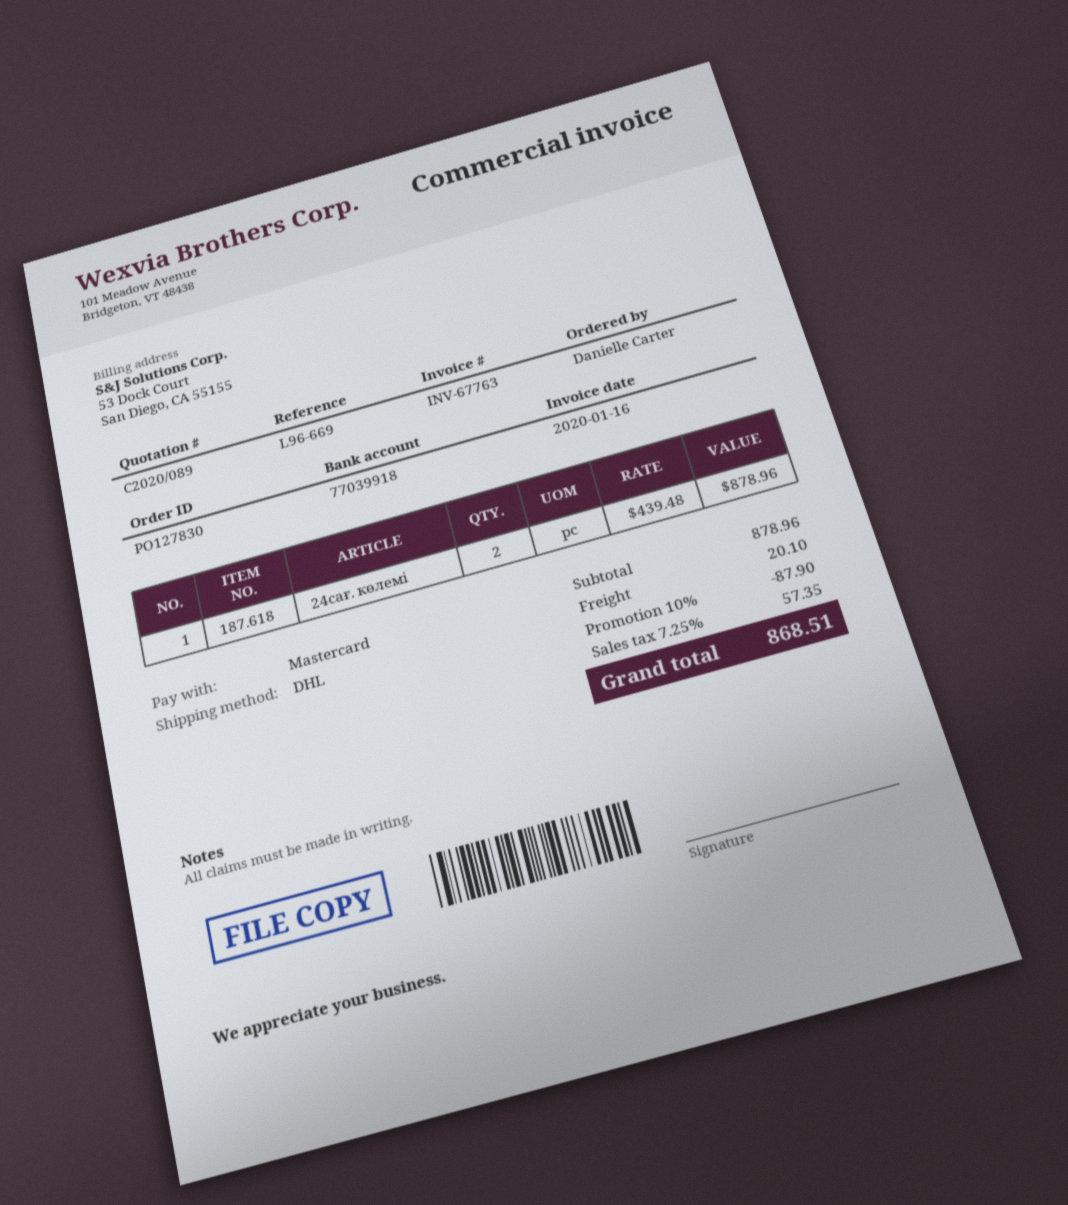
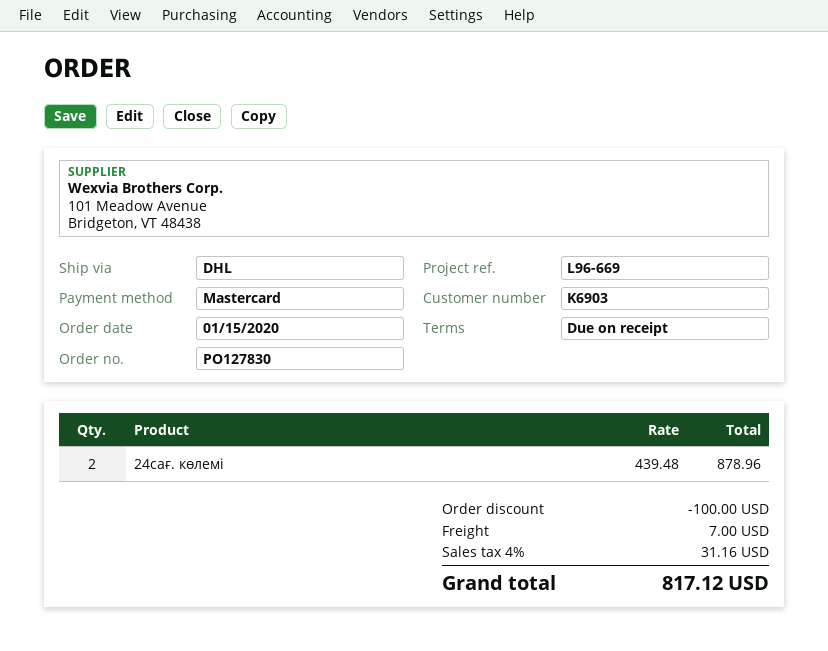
discount: 87.90 -> 100.00
shipping: 20.10 -> 7.00
tax: 7.25% = 57.35 -> 4% = 31.16
total: 868.51 -> 817.12

